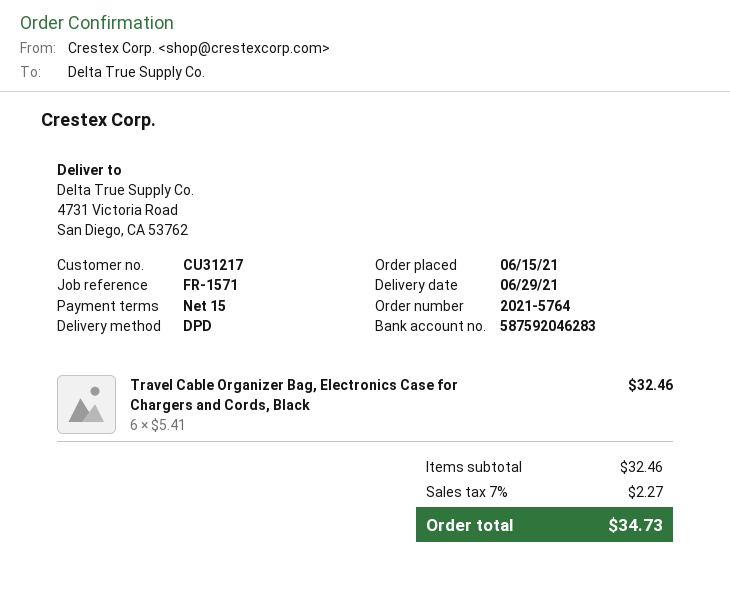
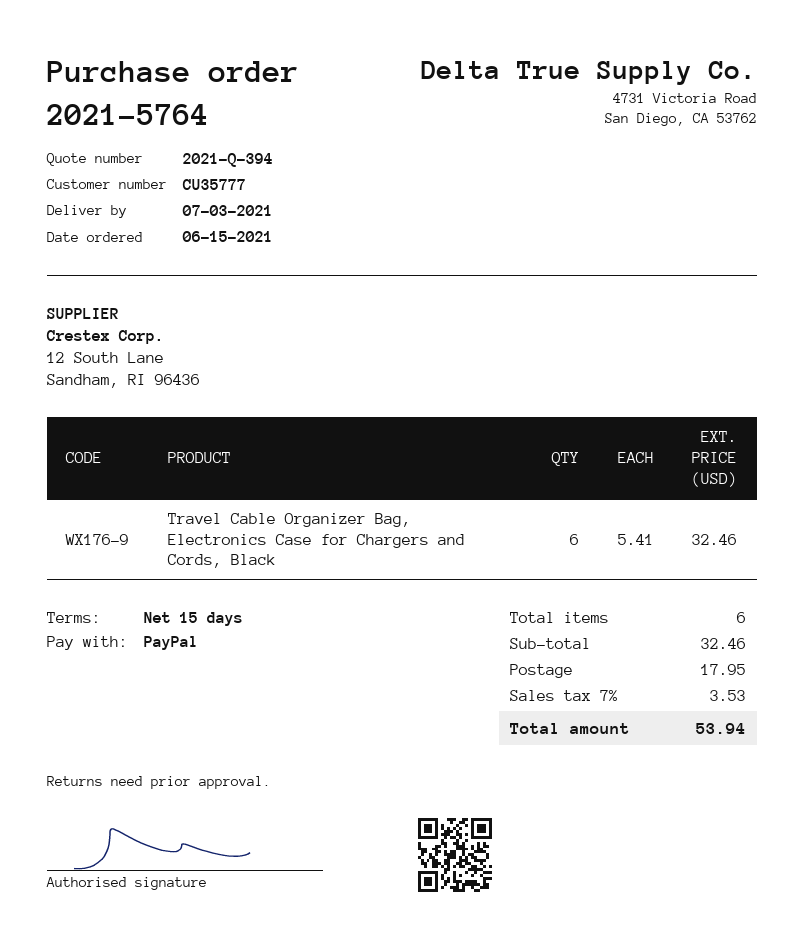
delivery date: 2021-06-29 -> 2021-07-03
customer number: CU31217 -> CU35777
shipping: none -> 17.95
tax: 7% = 2.27 -> 7% = 3.53
total: 34.73 -> 53.94

